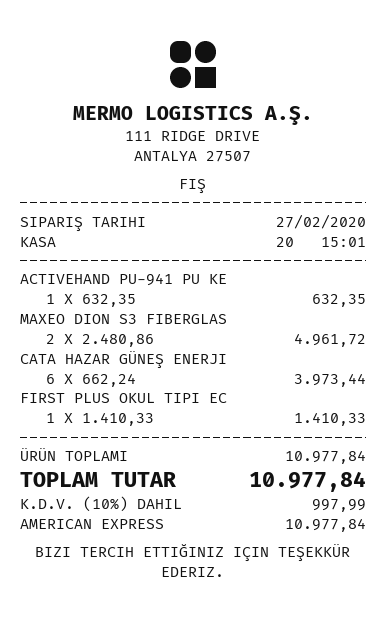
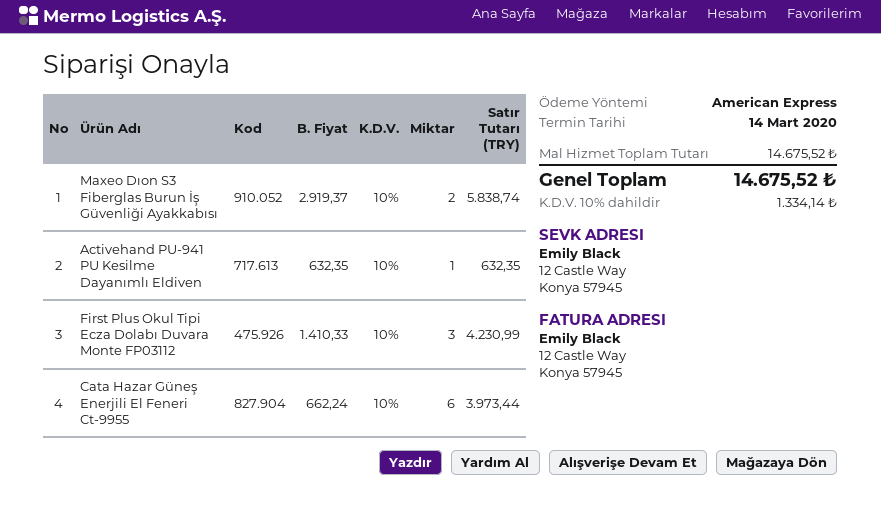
MAXEO DION S3 FIBERGLAS: 2 x 2480.86 = 4961.72 -> 2 x 2919.37 = 5838.74
FIRST PLUS OKUL TIPI EC: 1 x 1410.33 = 1410.33 -> 3 x 1410.33 = 4230.99
subtotal: 10977.84 -> 14675.52
tax: 10% = 997.99 -> 10% = 1334.14
total: 10977.84 -> 14675.52

